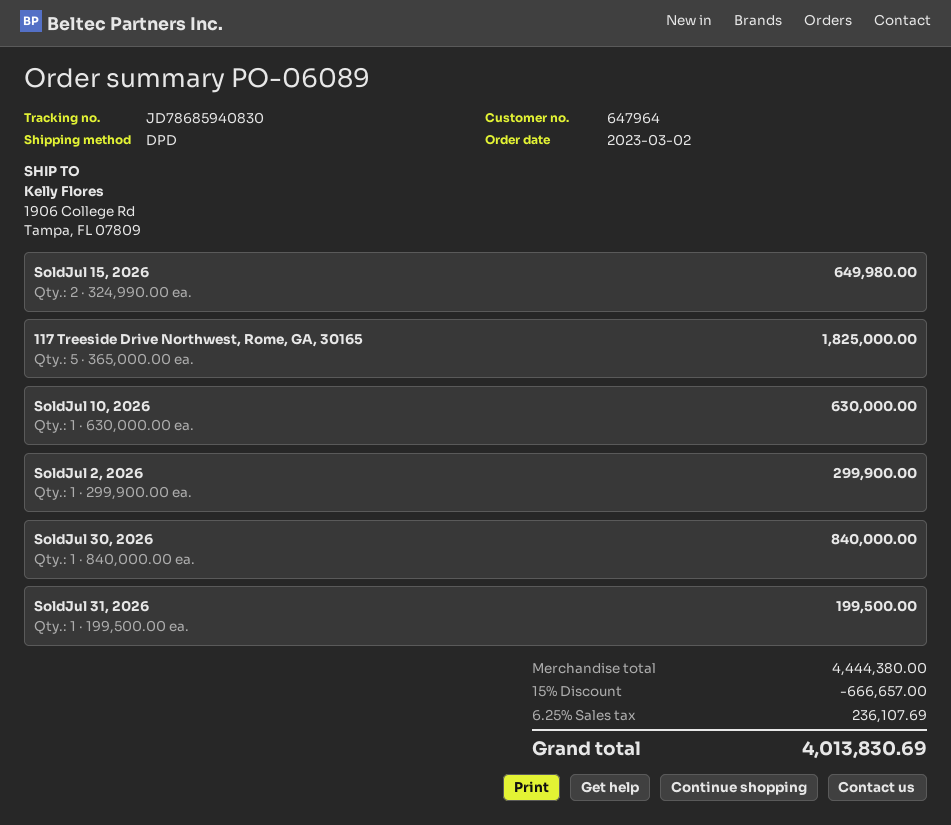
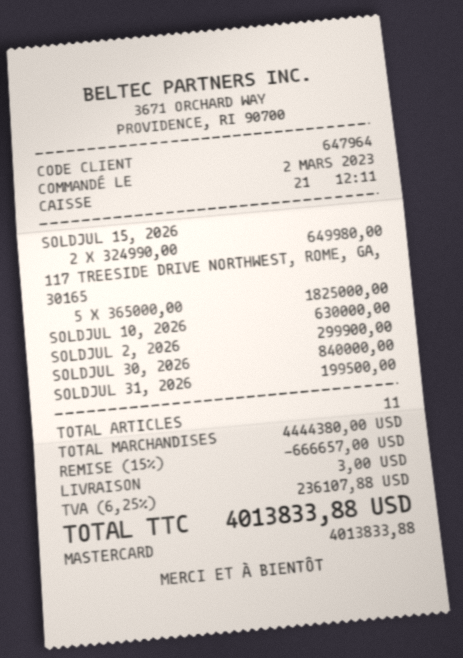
shipping: none -> 3.00
tax: 6.25% = 236107.69 -> 6.25% = 236107.88
total: 4013830.69 -> 4013833.88

